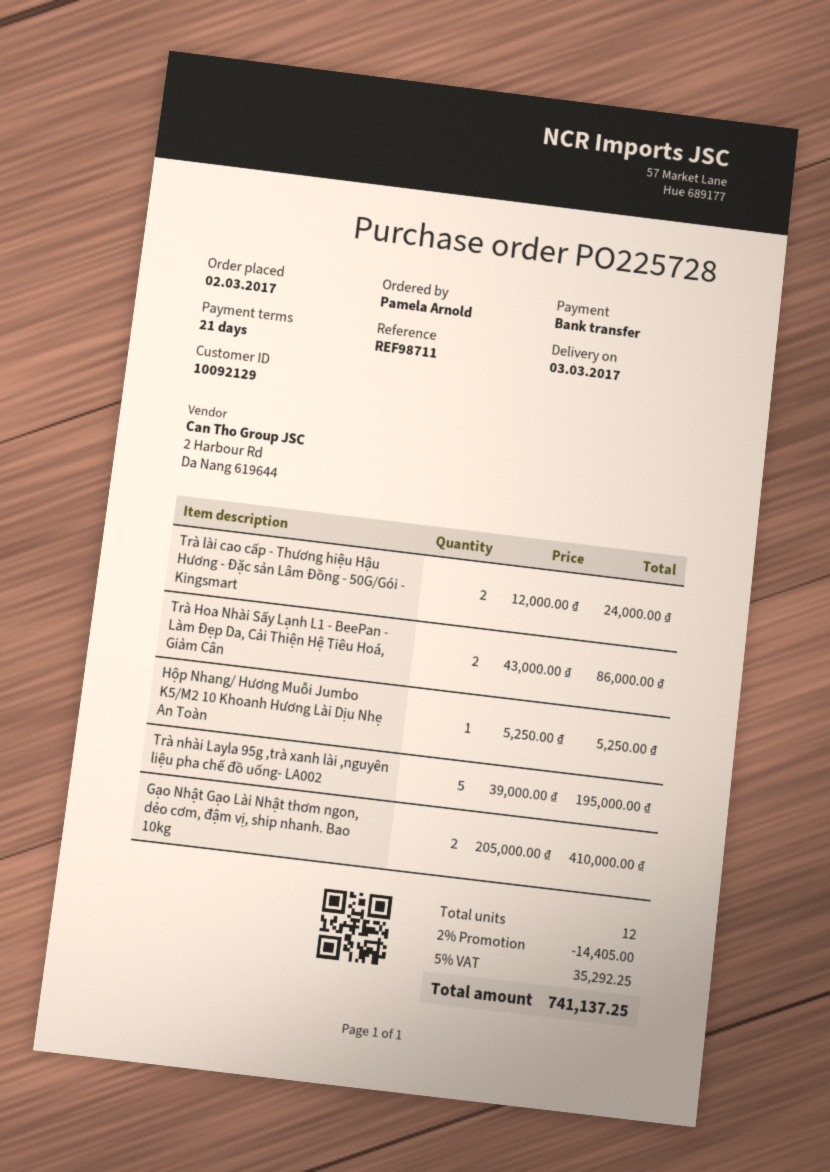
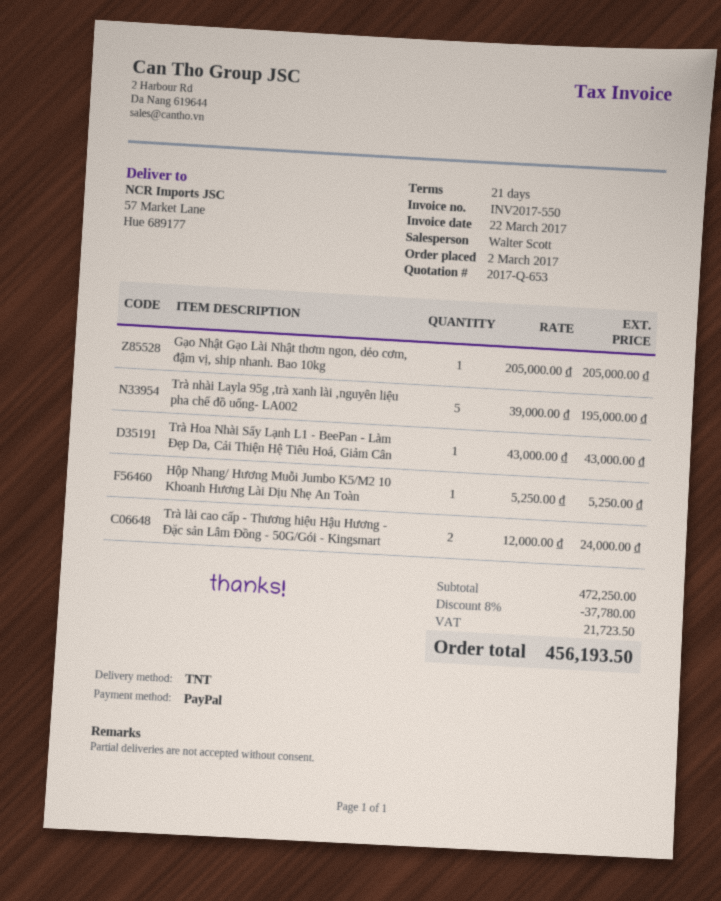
payment method: bank transfer -> PayPal
Trà Hoa Nhài Sấy Lạnh L1 - BeePan - Làm Đẹp Da, Cải Thiện Hệ Tiêu Hoá, Giảm Cân: 2 x 43000.00 = 86000.00 -> 1 x 43000.00 = 43000.00
Gạo Nhật Gạo Lài Nhật thơm ngon, dẻo cơm, đậm vị, ship nhanh. Bao 10kg: 2 x 205000.00 = 410000.00 -> 1 x 205000.00 = 205000.00
discount: 2% = 14405.00 -> 8% = 37780.00
tax: 35292.25 -> 21723.50
total: 741137.25 -> 456193.50

